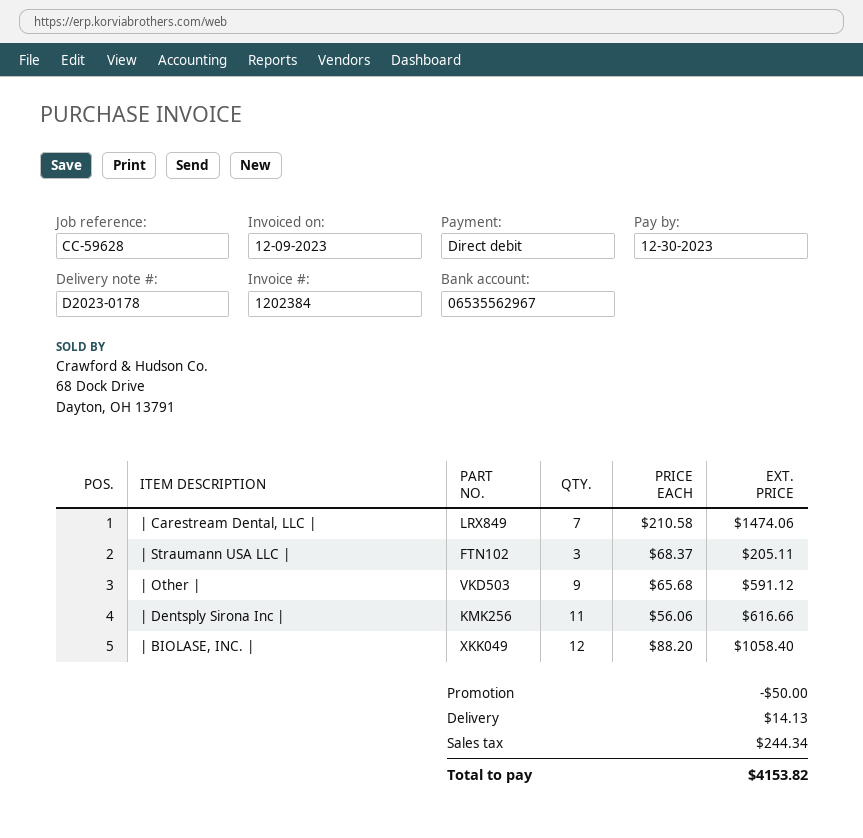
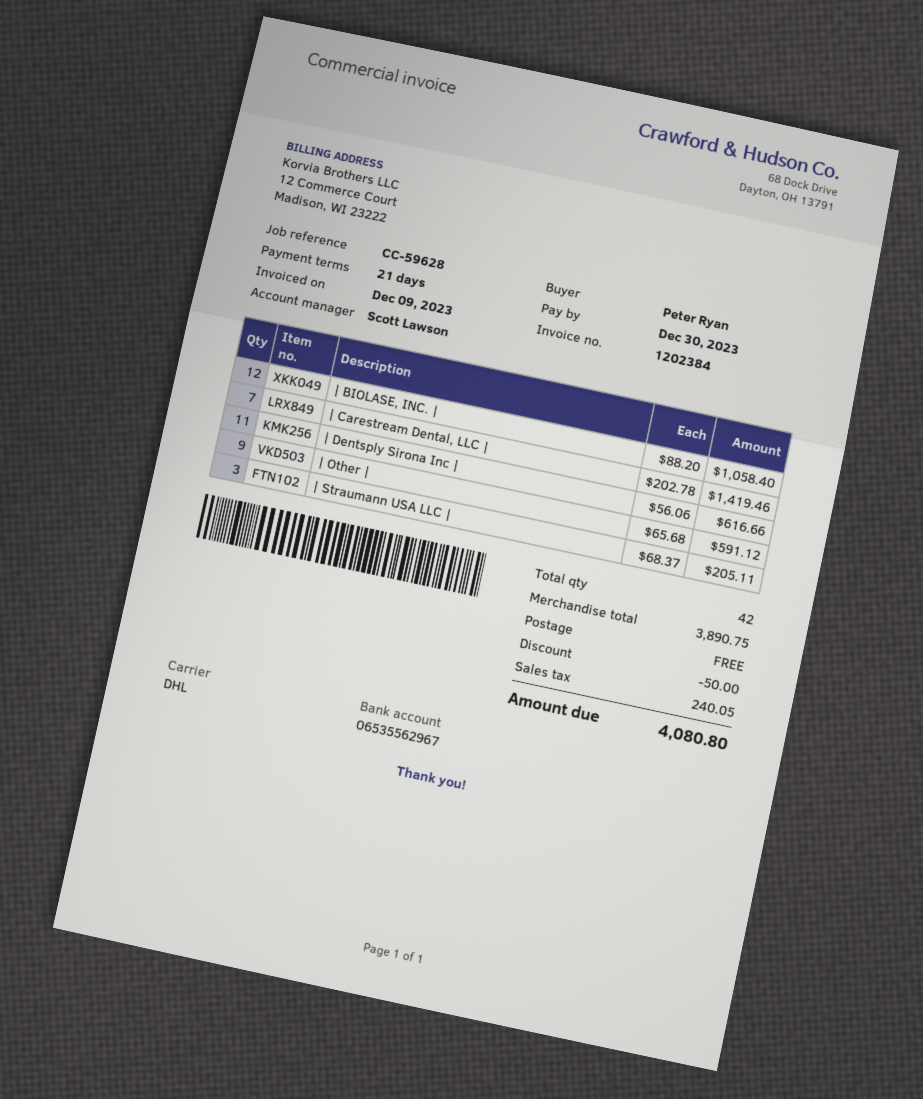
| Carestream Dental, LLC |: 7 x 210.58 = 1474.06 -> 7 x 202.78 = 1419.46
shipping: 14.13 -> 0.00
tax: 244.34 -> 240.05
total: 4153.82 -> 4080.80

